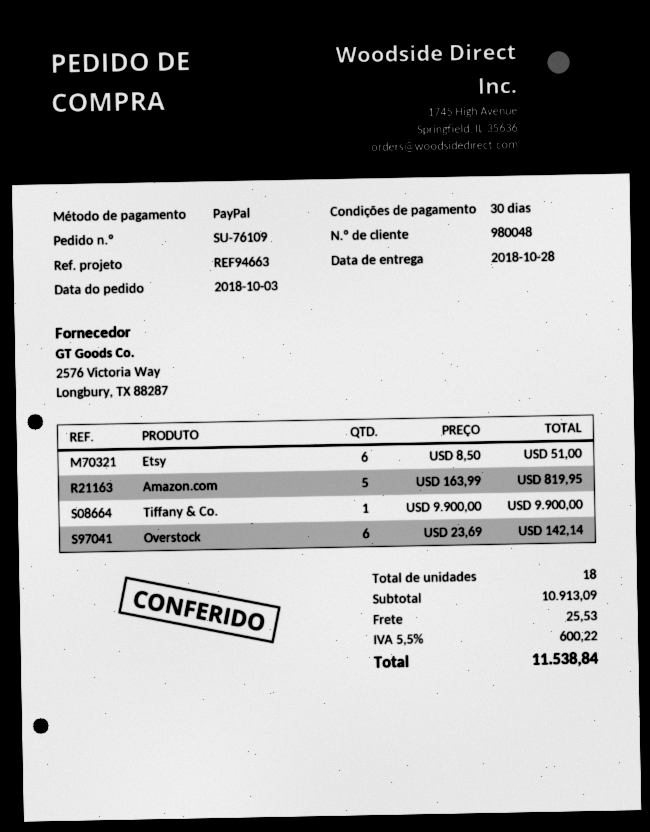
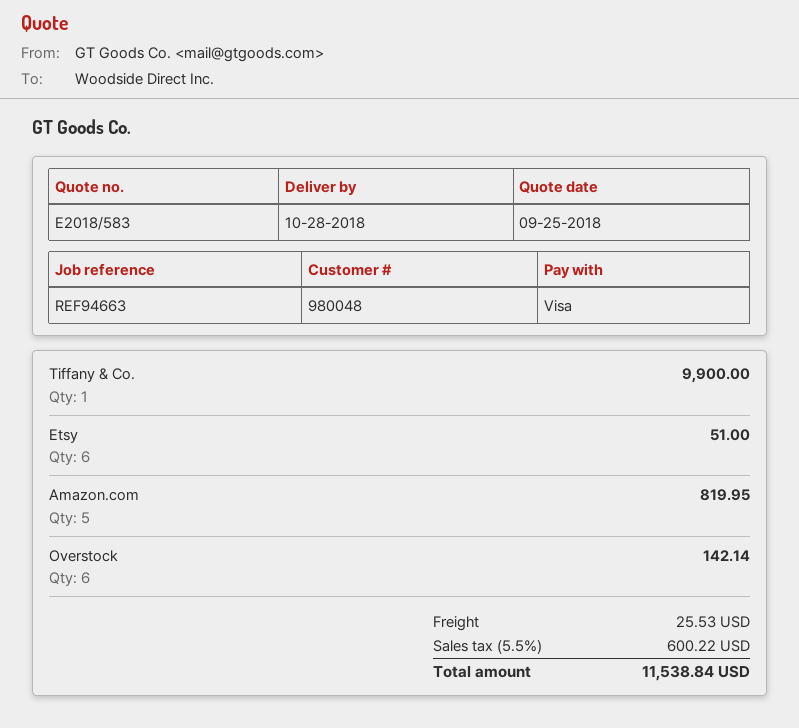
payment method: PayPal -> Visa

